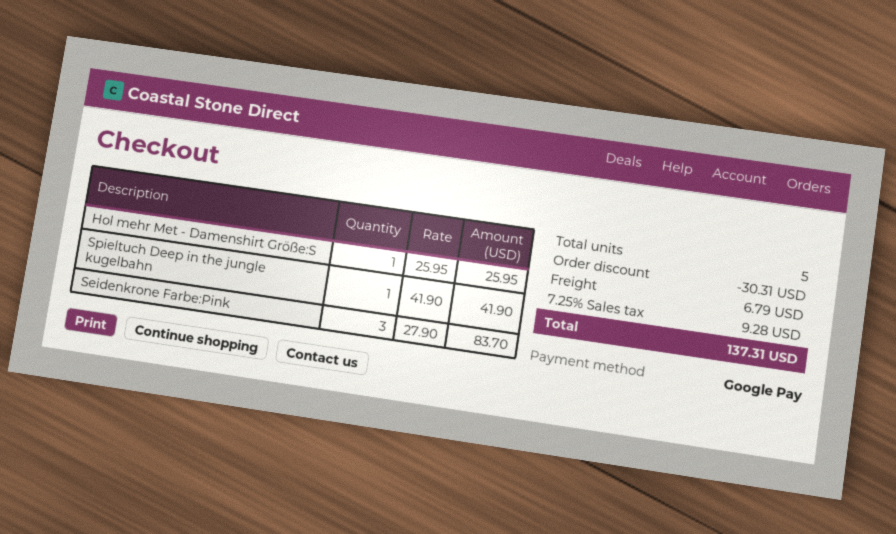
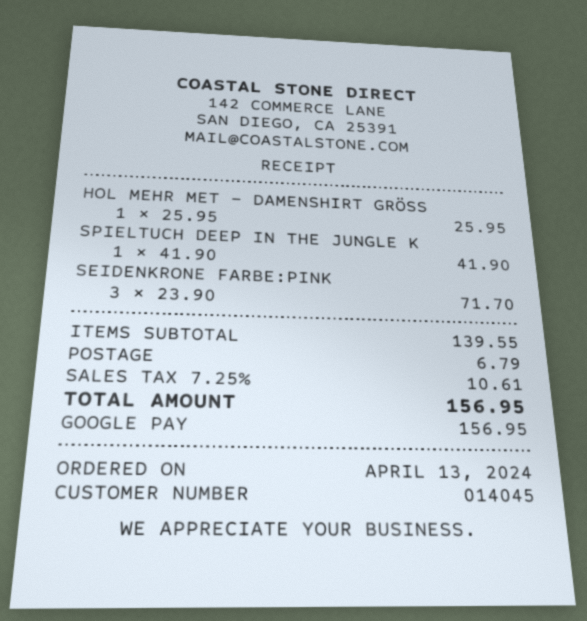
Seidenkrone Farbe:Pink: 3 x 27.90 = 83.70 -> 3 x 23.90 = 71.70
discount: 30.31 -> none
tax: 7.25% = 9.28 -> 7.25% = 10.61
total: 137.31 -> 156.95

